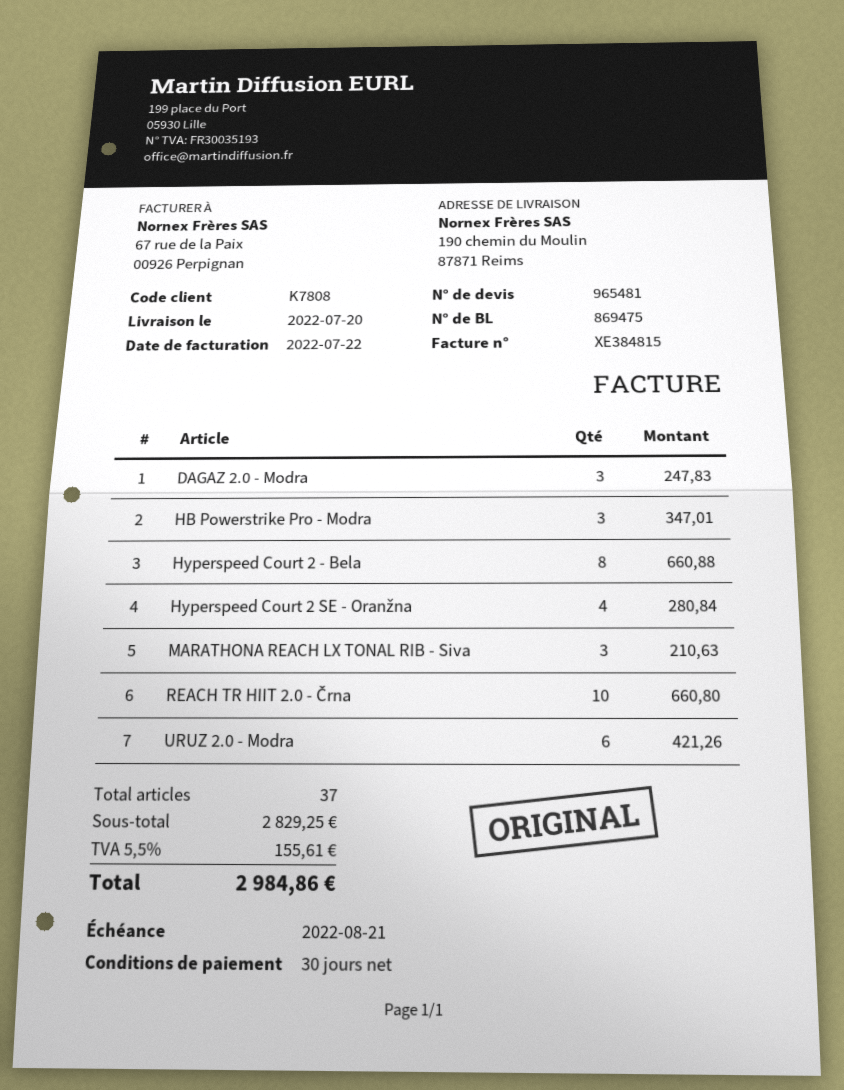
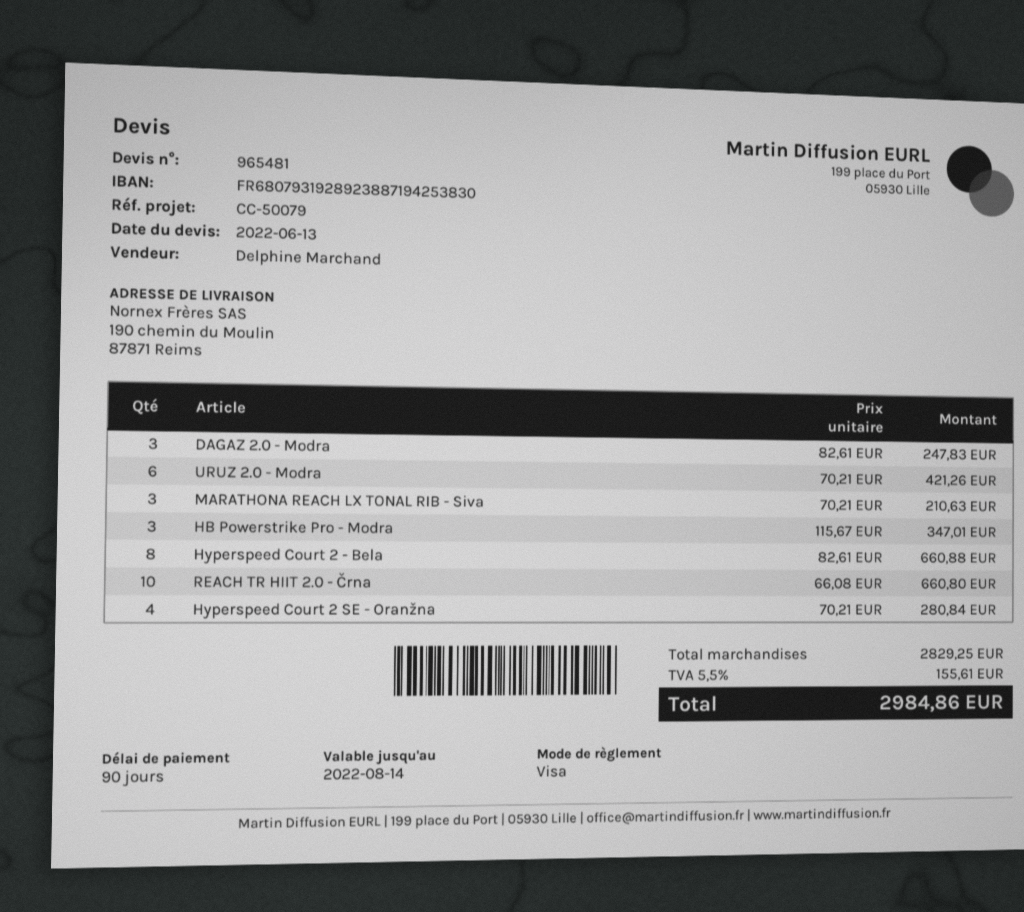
payment terms: 30 days -> 90 days

